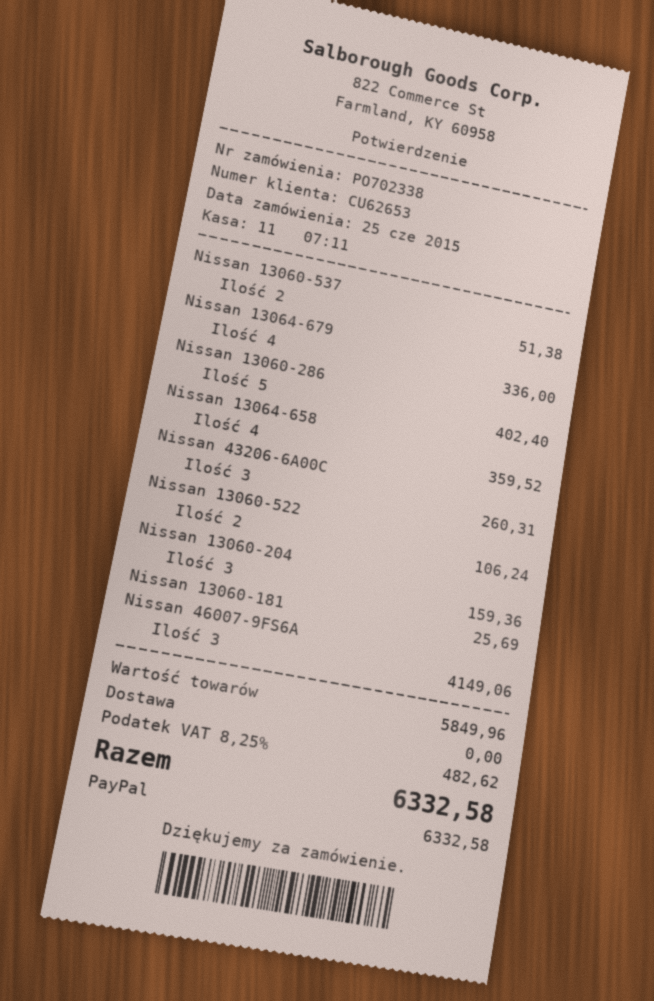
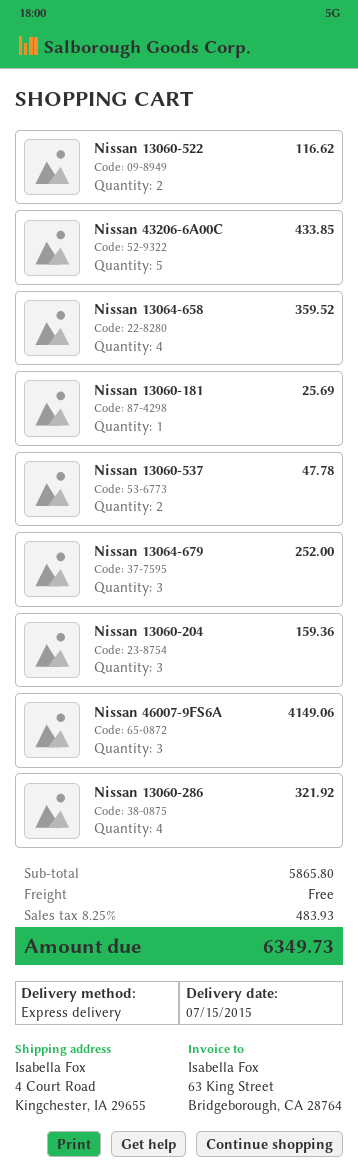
Nissan 13060-537: 2 for 51.38 -> 2 for 47.78
Nissan 13064-679: 4 for 336.00 -> 3 for 252.00
Nissan 13060-286: 5 for 402.40 -> 4 for 321.92
Nissan 43206-6A00C: 3 for 260.31 -> 5 for 433.85
Nissan 13060-522: 2 for 106.24 -> 2 for 116.62
subtotal: 5849.96 -> 5865.80
tax: 8.25% = 482.62 -> 8.25% = 483.93
total: 6332.58 -> 6349.73

